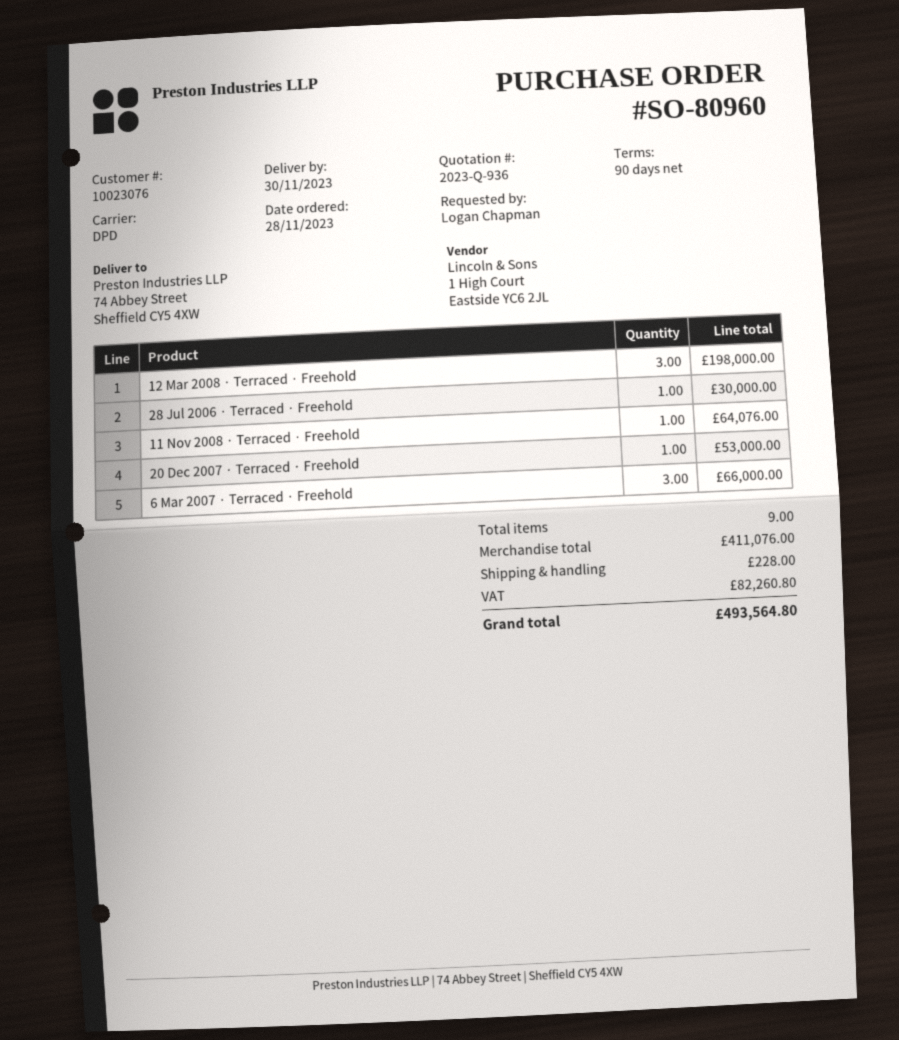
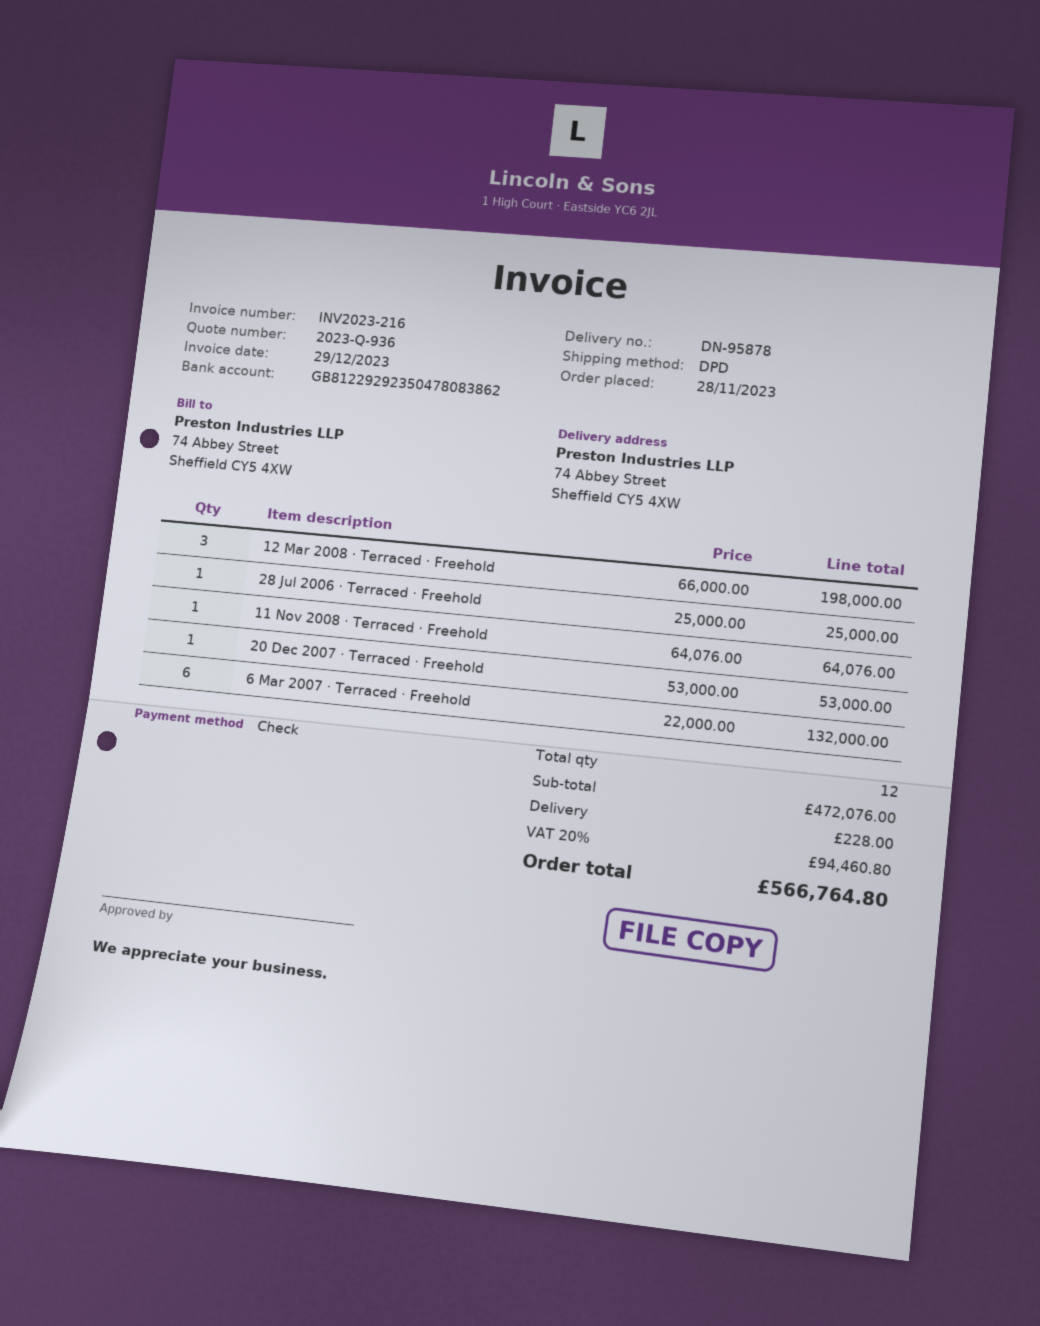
28 Jul 2006 · Terraced · Freehold: 1 for 30000.00 -> 1 for 25000.00
6 Mar 2007 · Terraced · Freehold: 3 for 66000.00 -> 6 for 132000.00
total quantity: 9 -> 12
subtotal: 411076.00 -> 472076.00
tax: 82260.80 -> 94460.80
total: 493564.80 -> 566764.80

